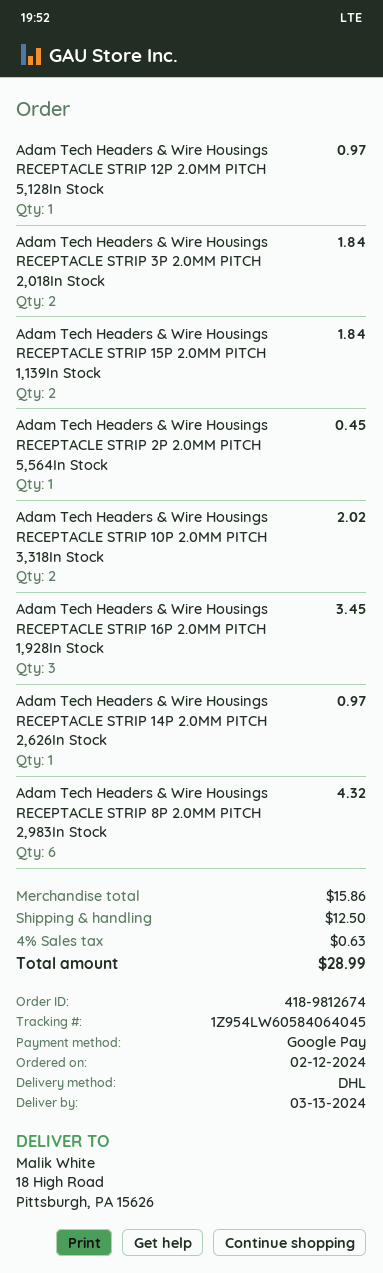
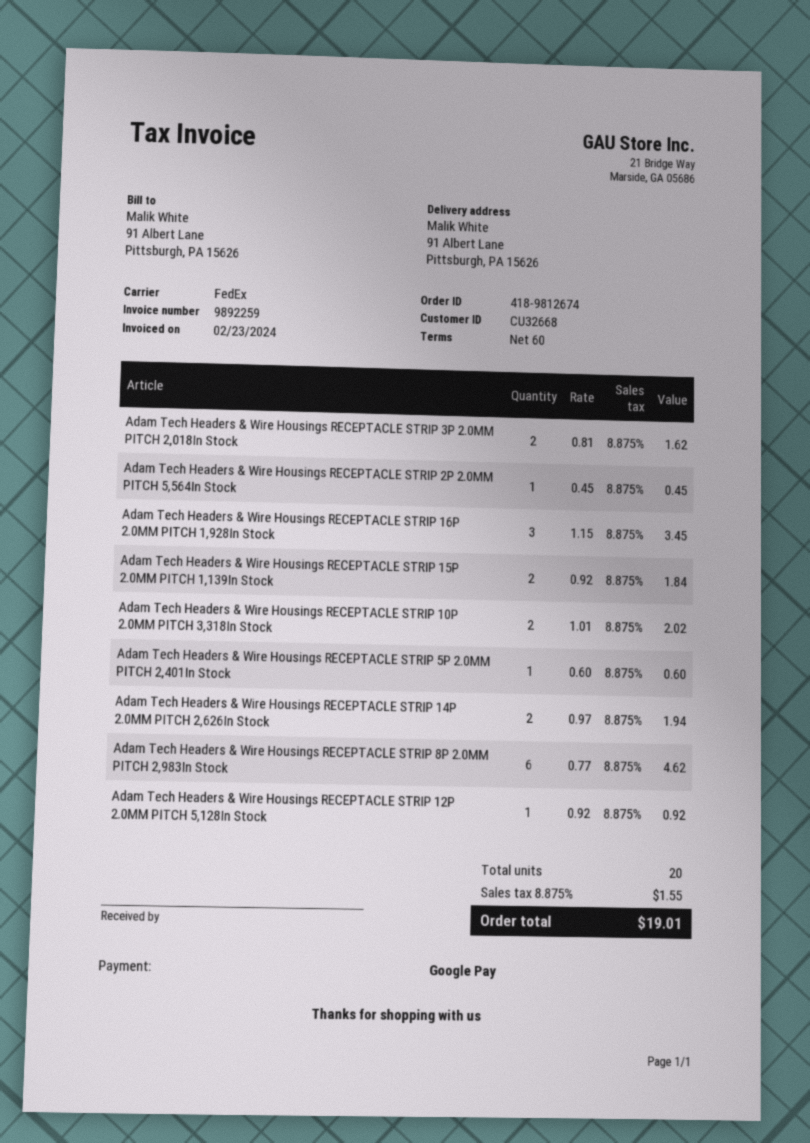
shipping method: DHL -> FedEx
ship to: 18 High Road, Pittsburgh, PA 15626 -> 91 Albert Lane, Pittsburgh, PA 15626
Adam Tech Headers & Wire Housings RECEPTACLE STRIP 12P 2.0MM PITCH 5,128In Stock: 1 for 0.97 -> 1 for 0.92
Adam Tech Headers & Wire Housings RECEPTACLE STRIP 3P 2.0MM PITCH 2,018In Stock: 2 for 1.84 -> 2 for 1.62
Adam Tech Headers & Wire Housings RECEPTACLE STRIP 14P 2.0MM PITCH 2,626In Stock: 1 for 0.97 -> 2 for 1.94
Adam Tech Headers & Wire Housings RECEPTACLE STRIP 8P 2.0MM PITCH 2,983In Stock: 6 for 4.32 -> 6 for 4.62
Adam Tech Headers & Wire Housings RECEPTACLE STRIP 5P 2.0MM PITCH 2,401In Stock: none -> 1 for 0.60
shipping: 12.50 -> none
tax: 4% = 0.63 -> 8.875% = 1.55
total: 28.99 -> 19.01

